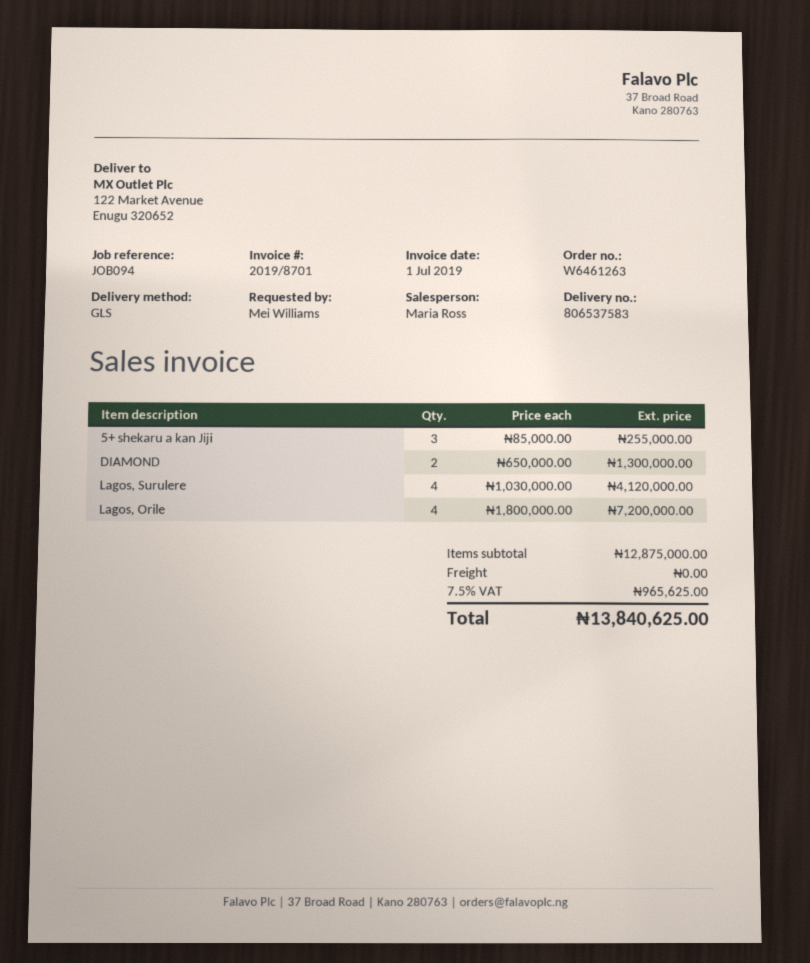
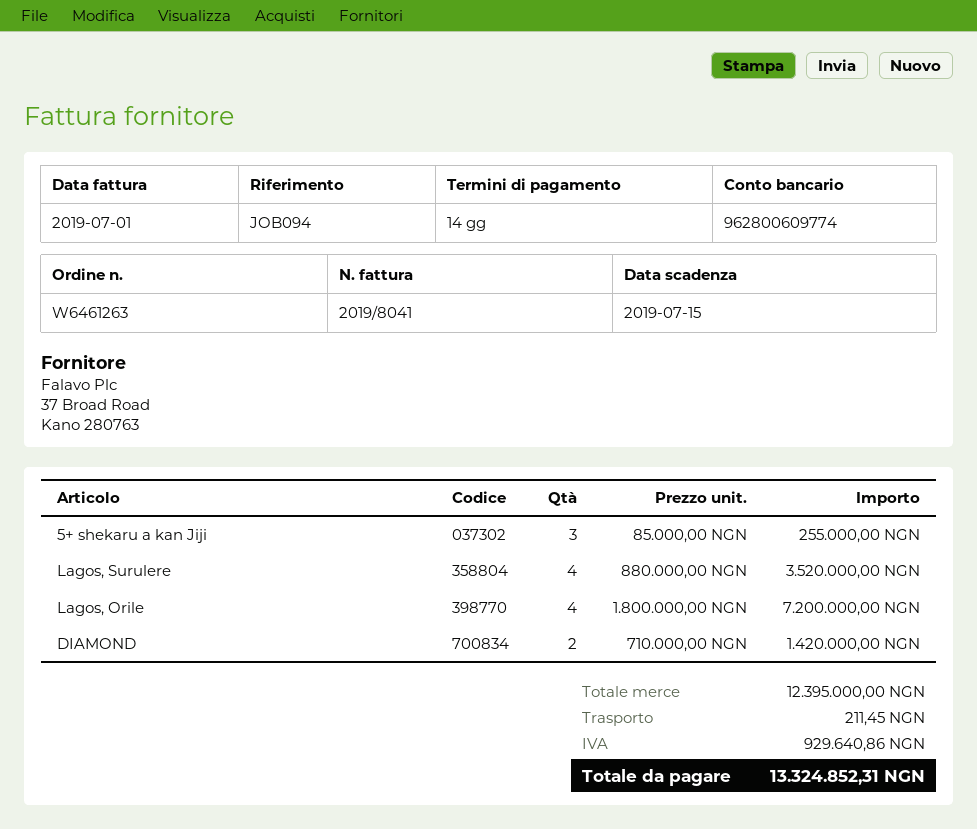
invoice number: 2019/8701 -> 2019/8041
DIAMOND: 2 x 650000.00 = 1300000.00 -> 2 x 710000.00 = 1420000.00
Lagos, Surulere: 4 x 1030000.00 = 4120000.00 -> 4 x 880000.00 = 3520000.00
subtotal: 12875000.00 -> 12395000.00
shipping: 0.00 -> 211.45
tax: 965625.00 -> 929640.86
total: 13840625.00 -> 13324852.31

